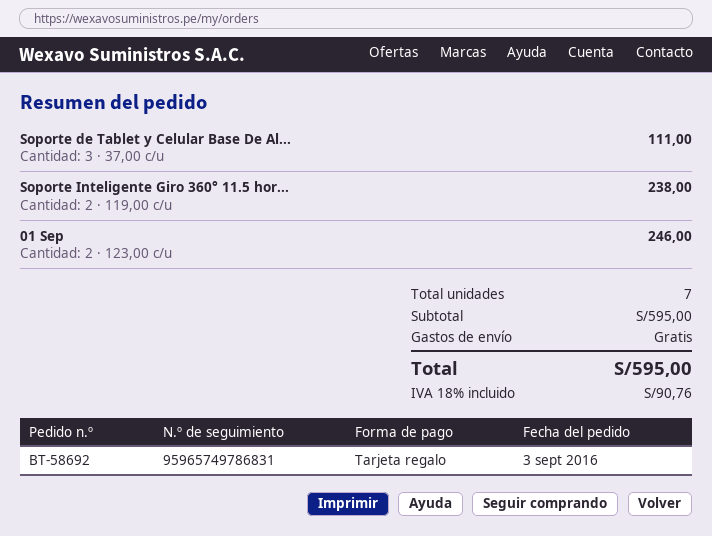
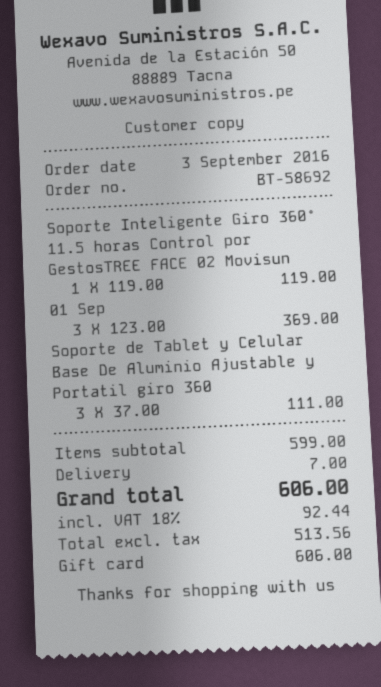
Soporte Inteligente Giro 360° 11.5 hor...: 2 x 119.00 = 238.00 -> 1 x 119.00 = 119.00
01 Sep: 2 x 123.00 = 246.00 -> 3 x 123.00 = 369.00
subtotal: 595.00 -> 599.00
shipping: 0.00 -> 7.00
tax: 18% = 90.76 -> 18% = 92.44
total: 595.00 -> 606.00

